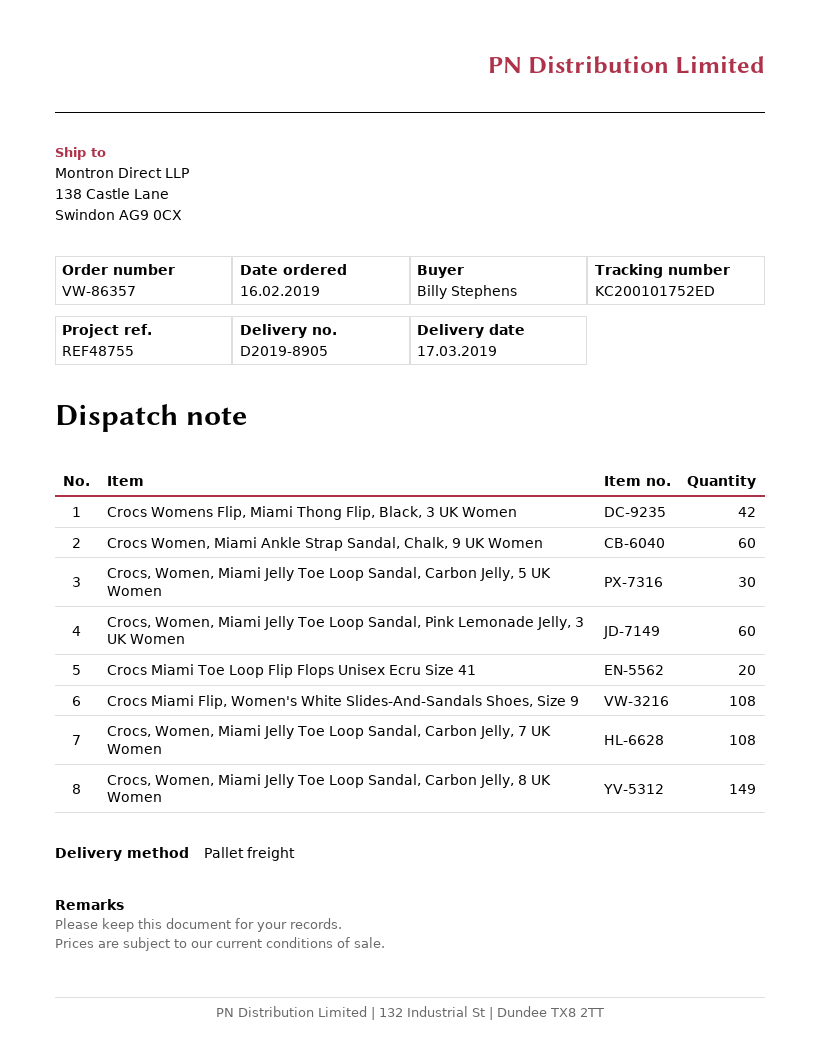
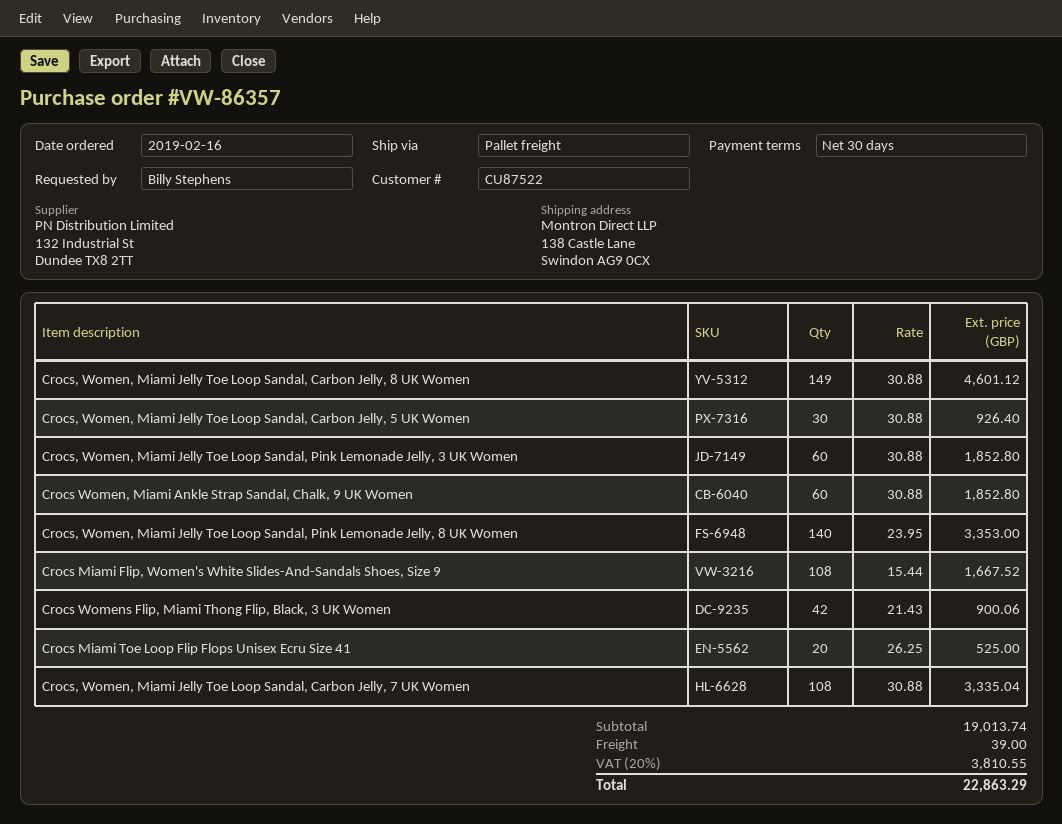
Crocs, Women, Miami Jelly Toe Loop Sandal, Pink Lemonade Jelly, 8 UK Women: none -> 140

